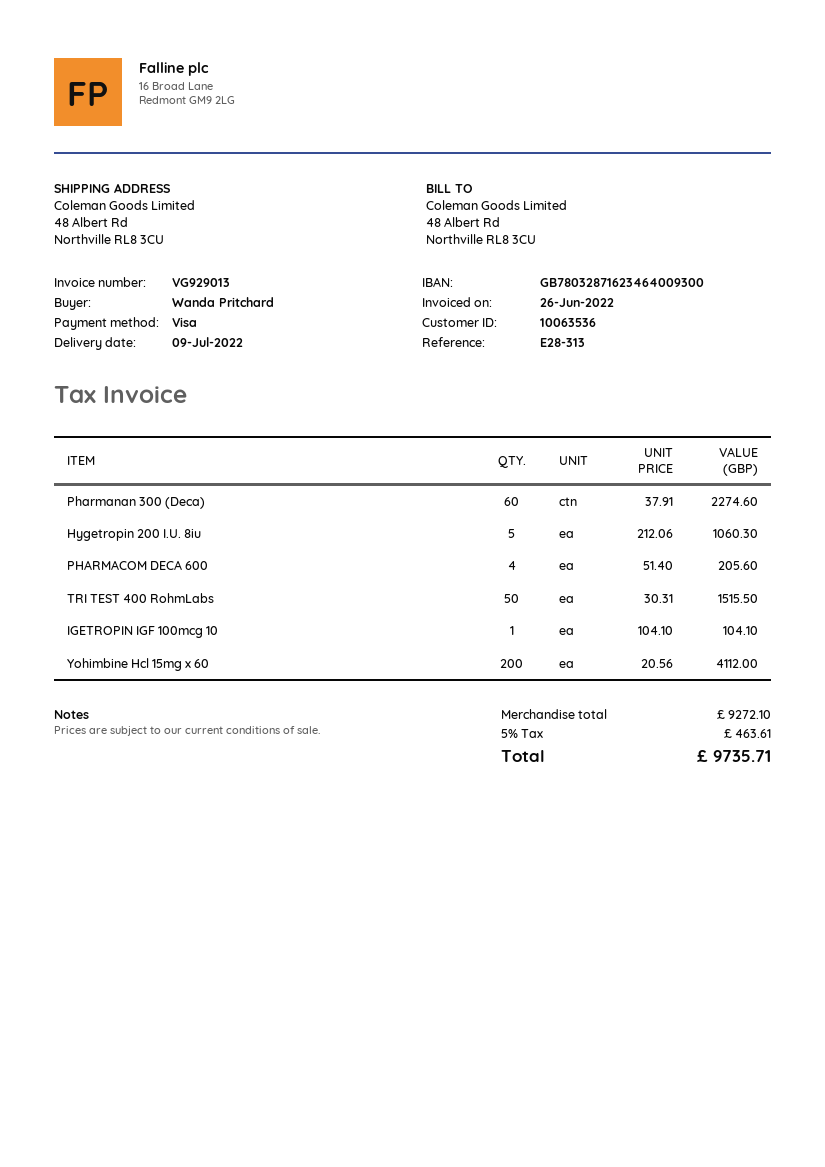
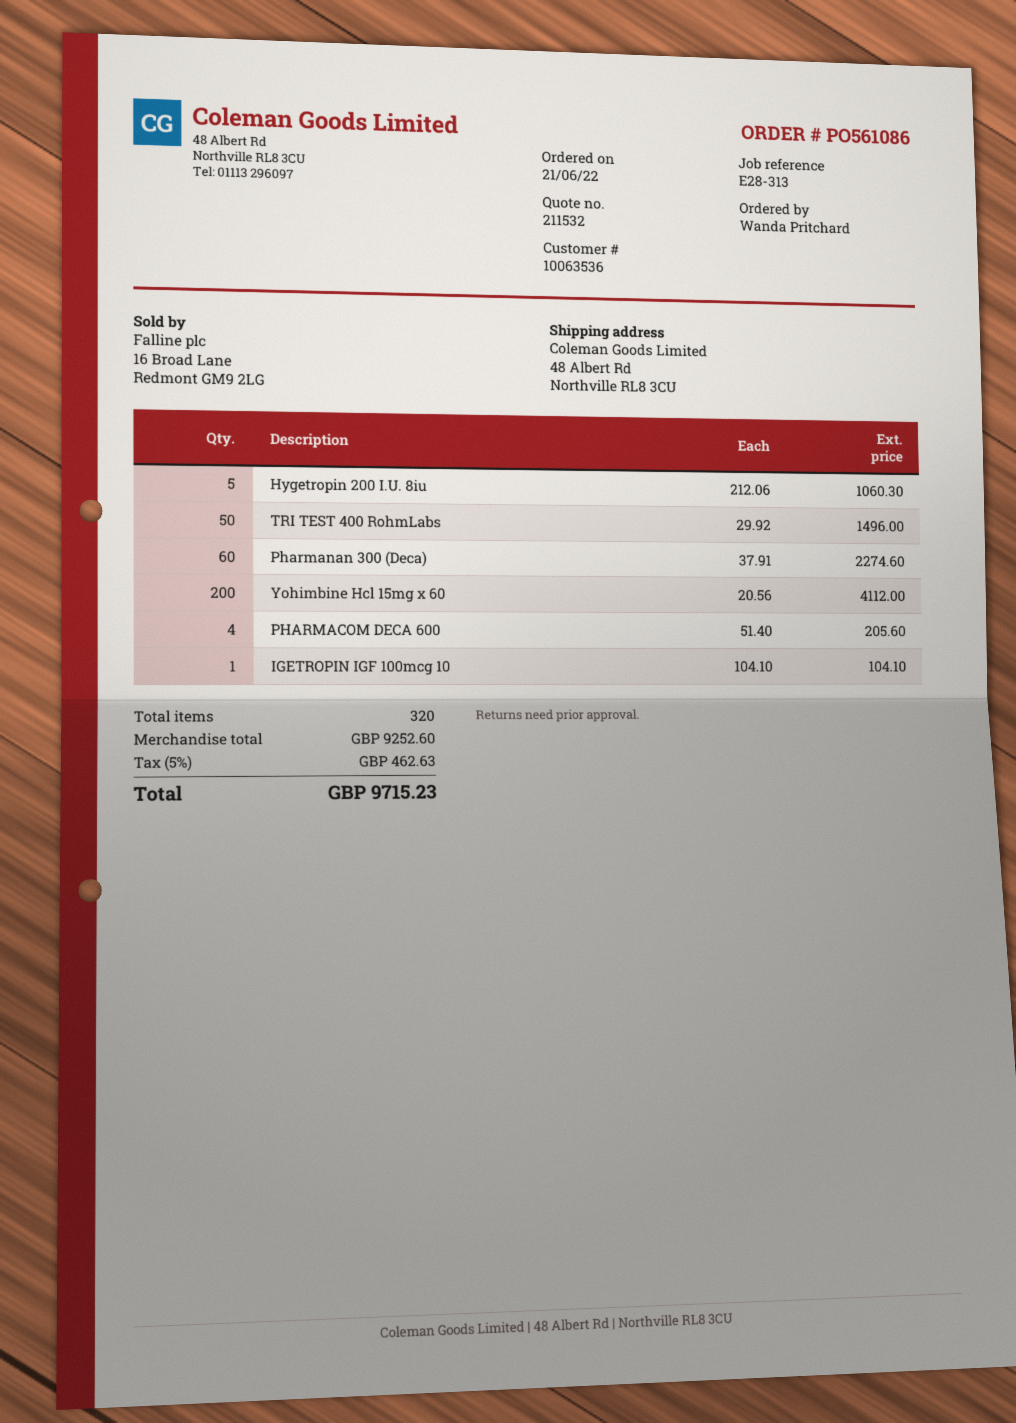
TRI TEST 400 RohmLabs: 50 x 30.31 = 1515.50 -> 50 x 29.92 = 1496.00
subtotal: 9272.10 -> 9252.60
tax: 5% = 463.61 -> 5% = 462.63
total: 9735.71 -> 9715.23

